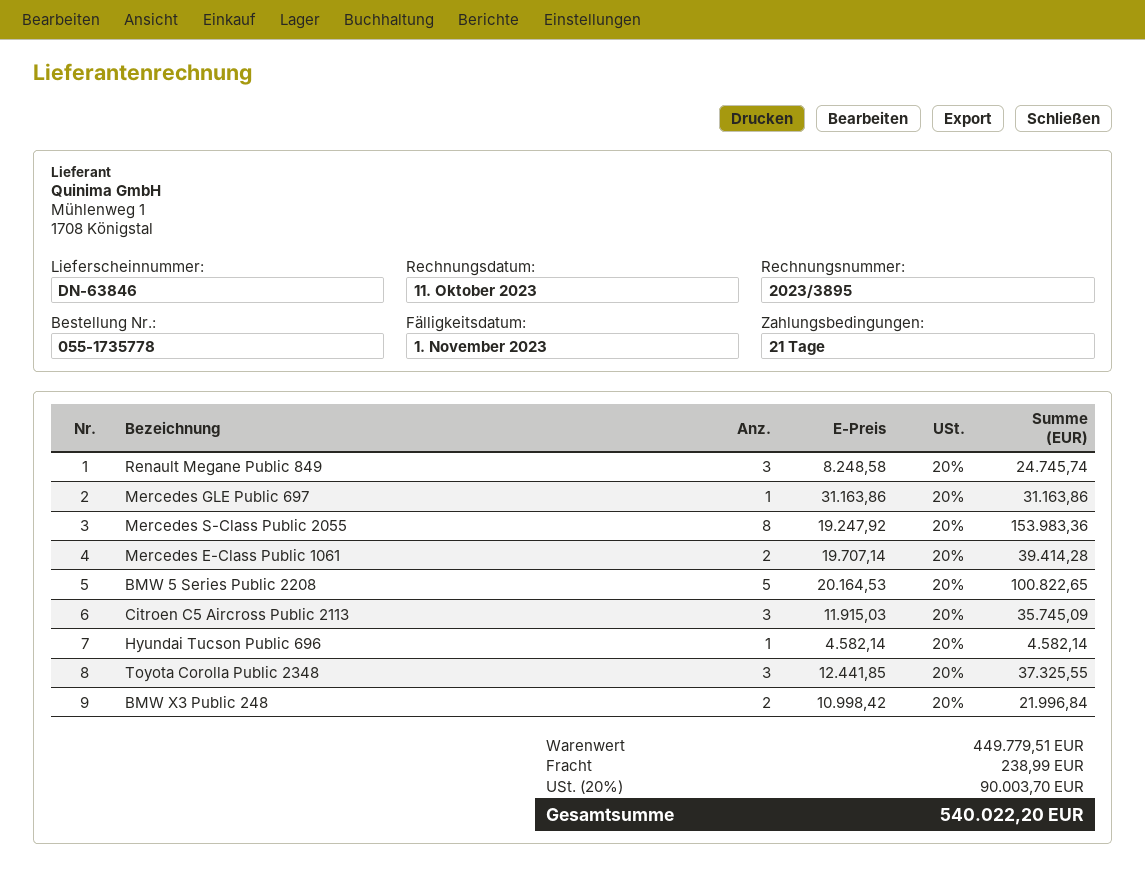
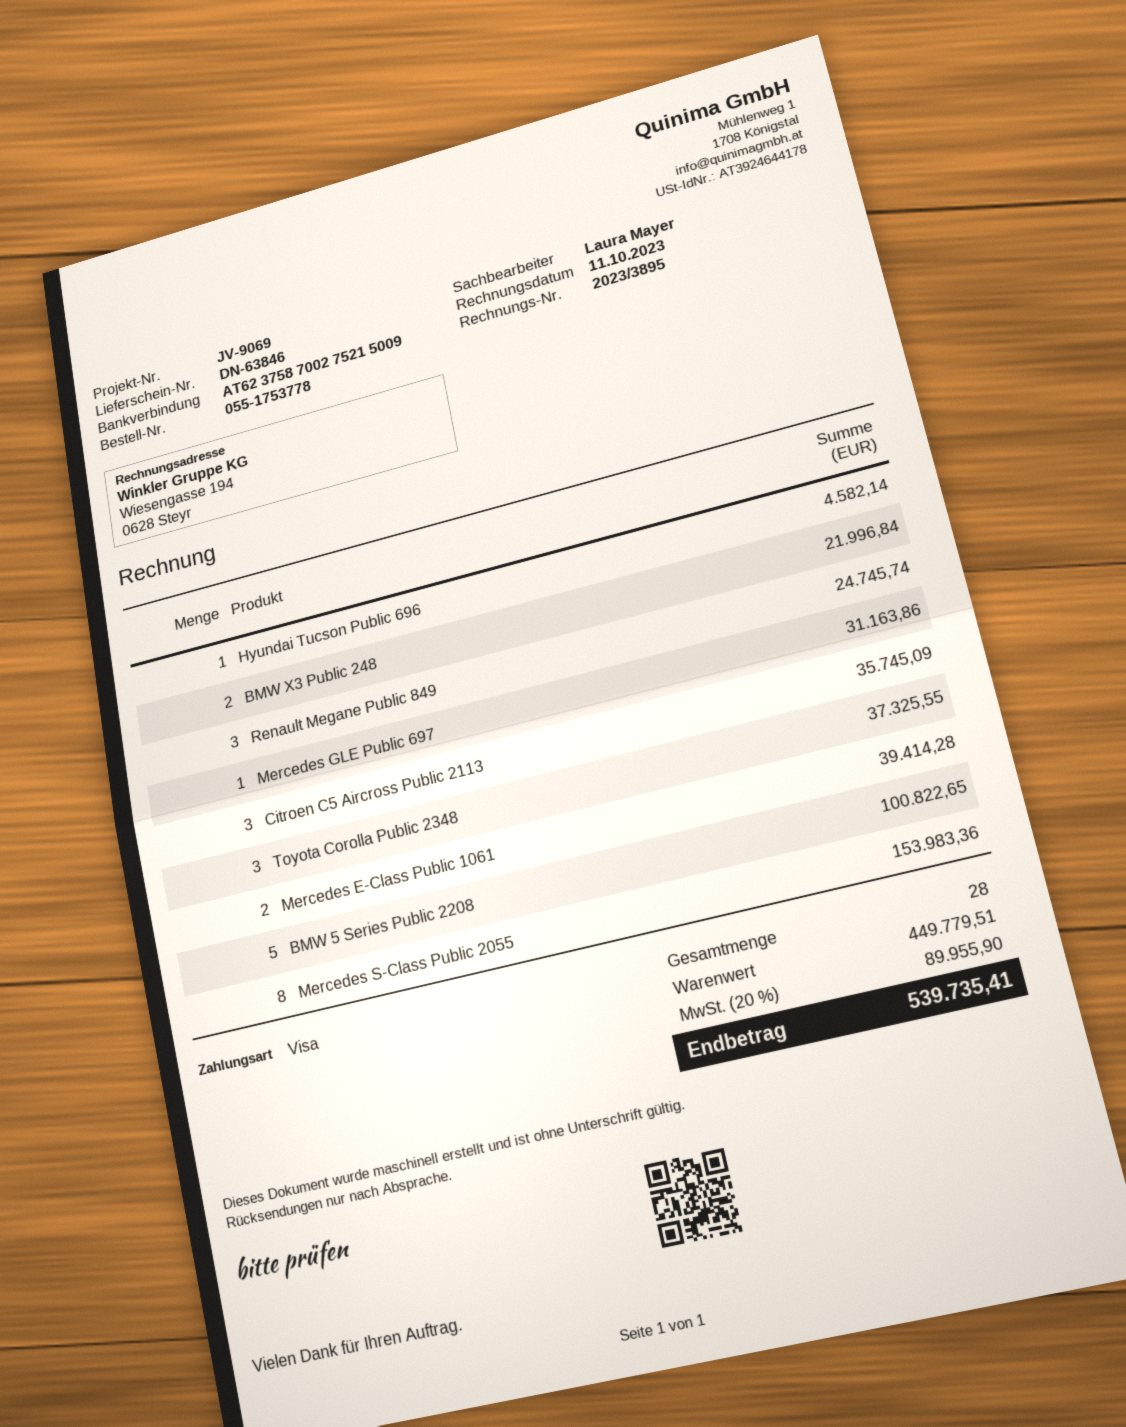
order number: 055-1735778 -> 055-1753778
shipping: 238.99 -> none
tax: 20% = 90003.70 -> 20% = 89955.90
total: 540022.20 -> 539735.41

